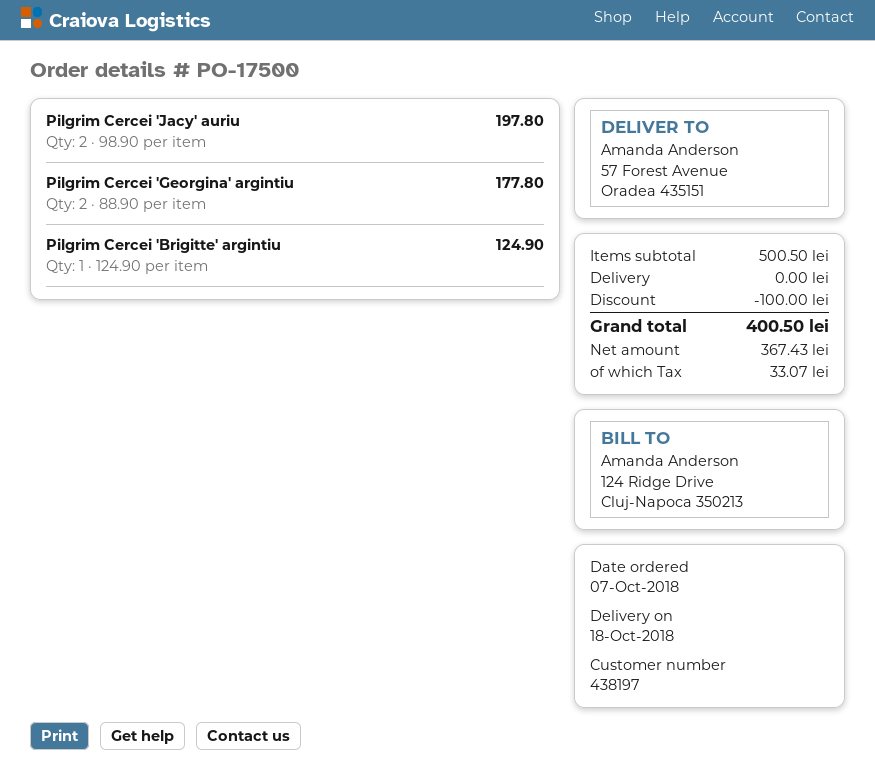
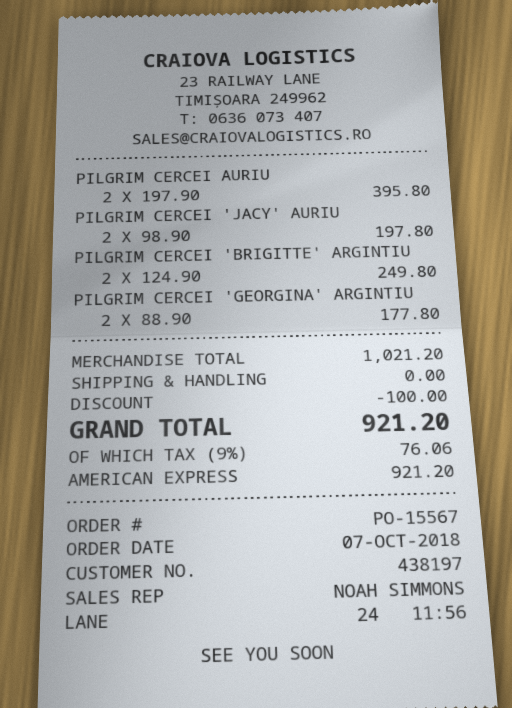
order number: PO-17500 -> PO-15567
Pilgrim Cercei 'Brigitte' argintiu: 1 x 124.90 = 124.90 -> 2 x 124.90 = 249.80
PILGRIM CERCEI AURIU: none -> 2 x 197.90 = 395.80
subtotal: 500.50 -> 1021.20
tax: 33.07 -> 76.06
total: 400.50 -> 921.20

